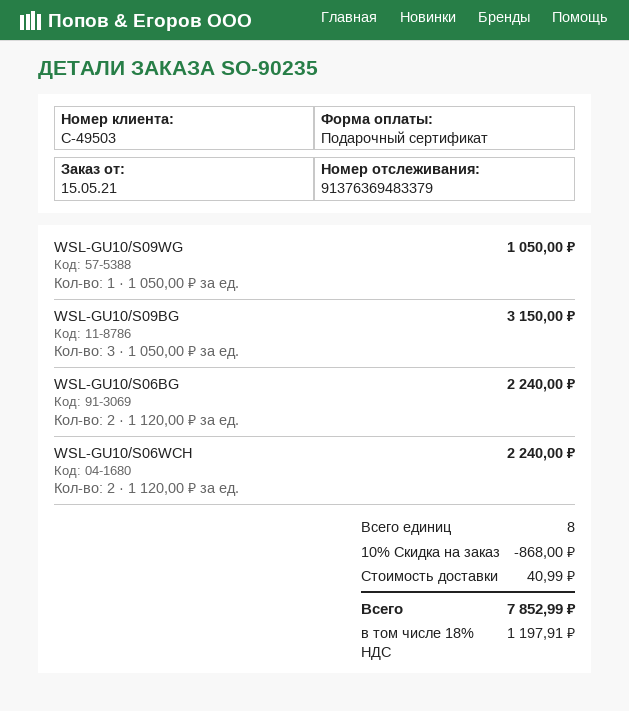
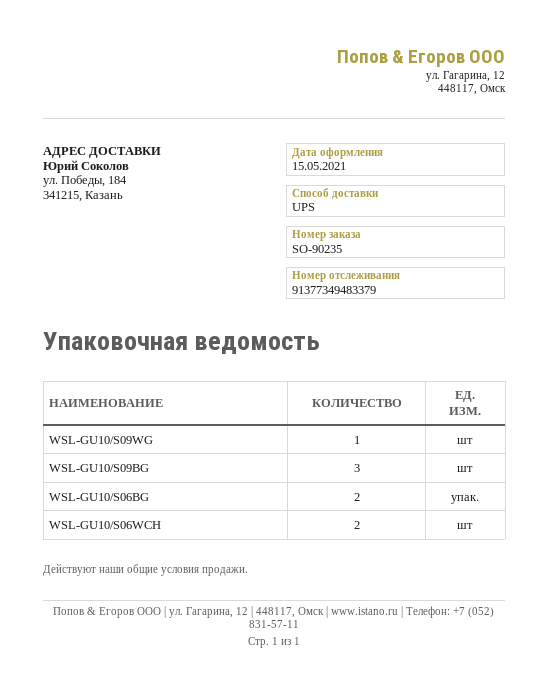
tracking number: 91376369483379 -> 91377349483379

